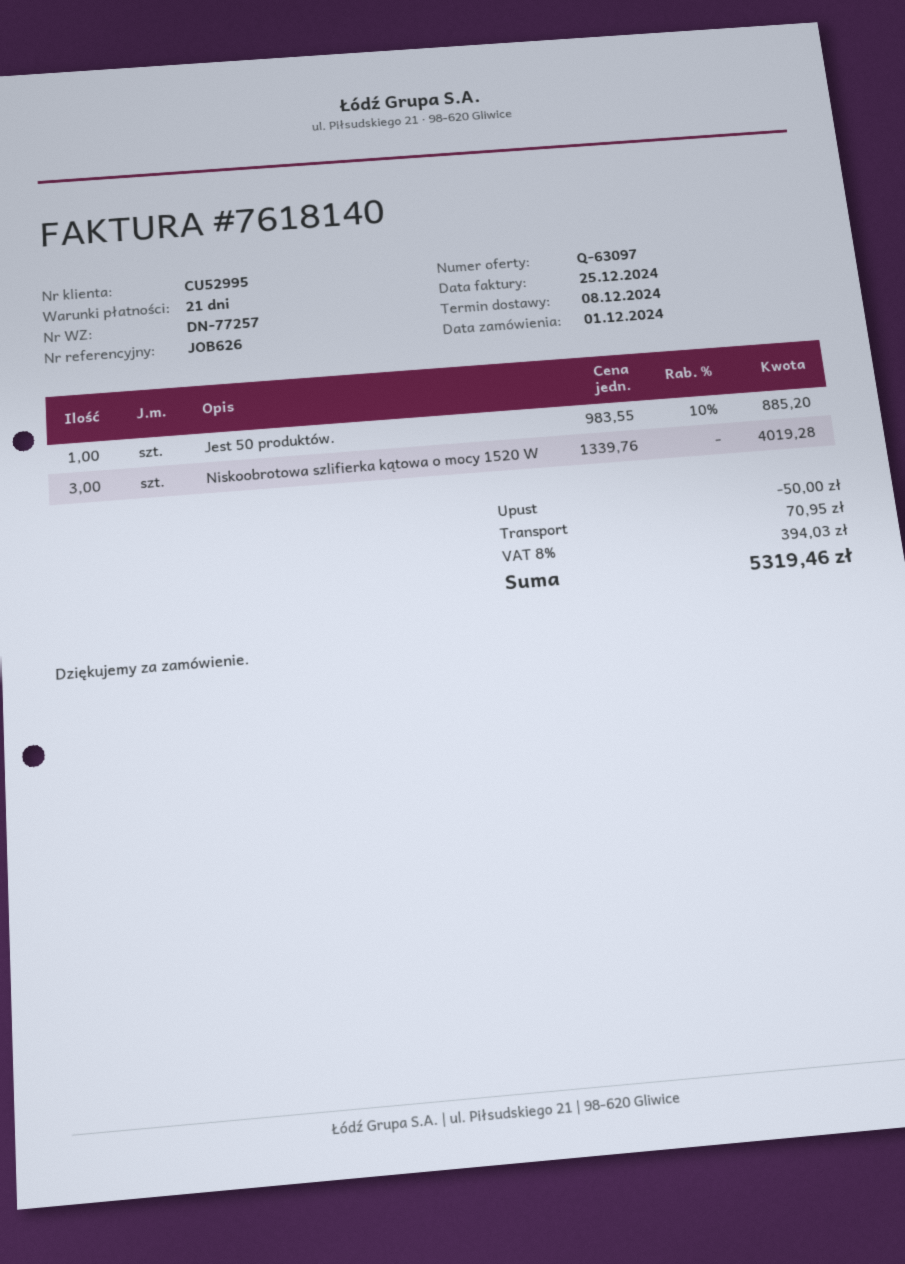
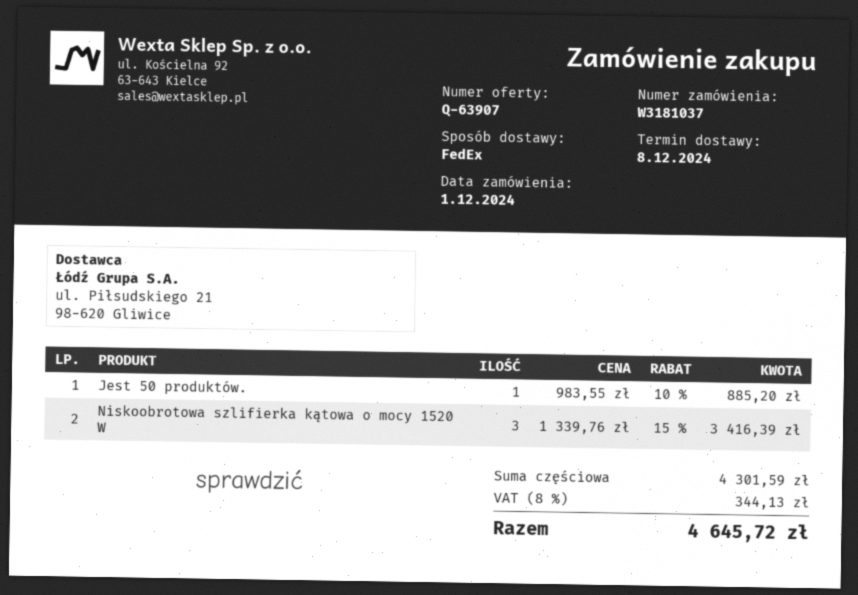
quote number: Q-63097 -> Q-63907
Niskoobrotowa szlifierka kątowa o mocy 1520 W: 3 x 1339.76 = 4019.28 -> 3 x 1339.76 - 15% = 3416.39
discount: 50.00 -> none
shipping: 70.95 -> none
tax: 8% = 394.03 -> 8% = 344.13
total: 5319.46 -> 4645.72

